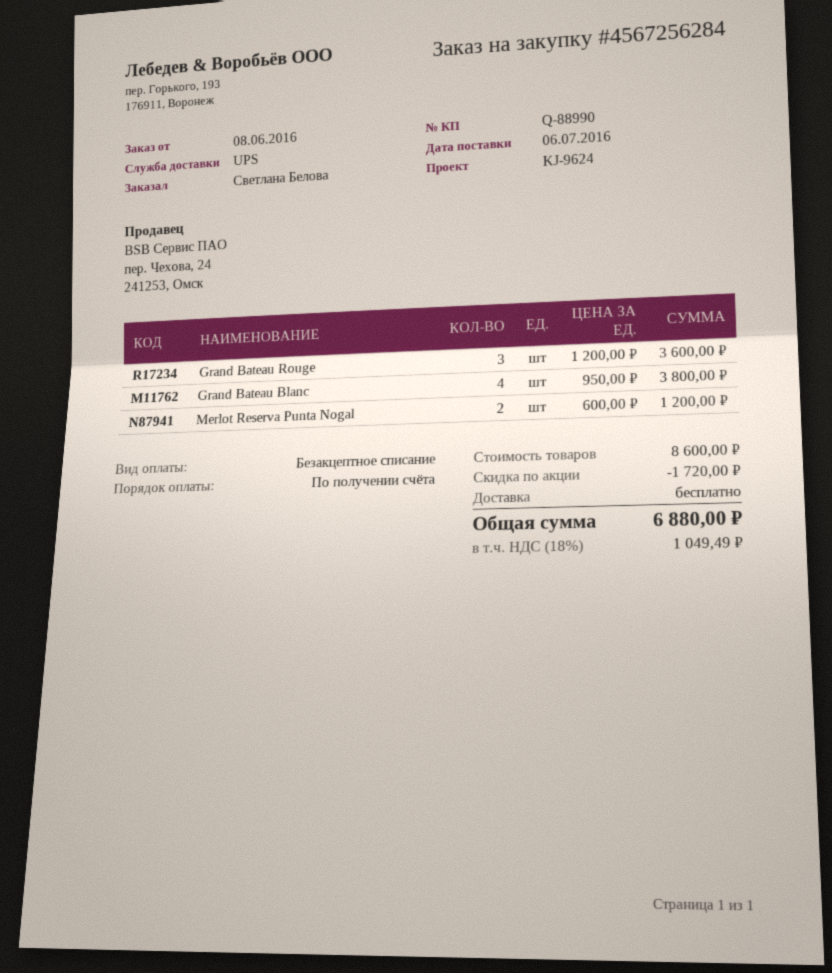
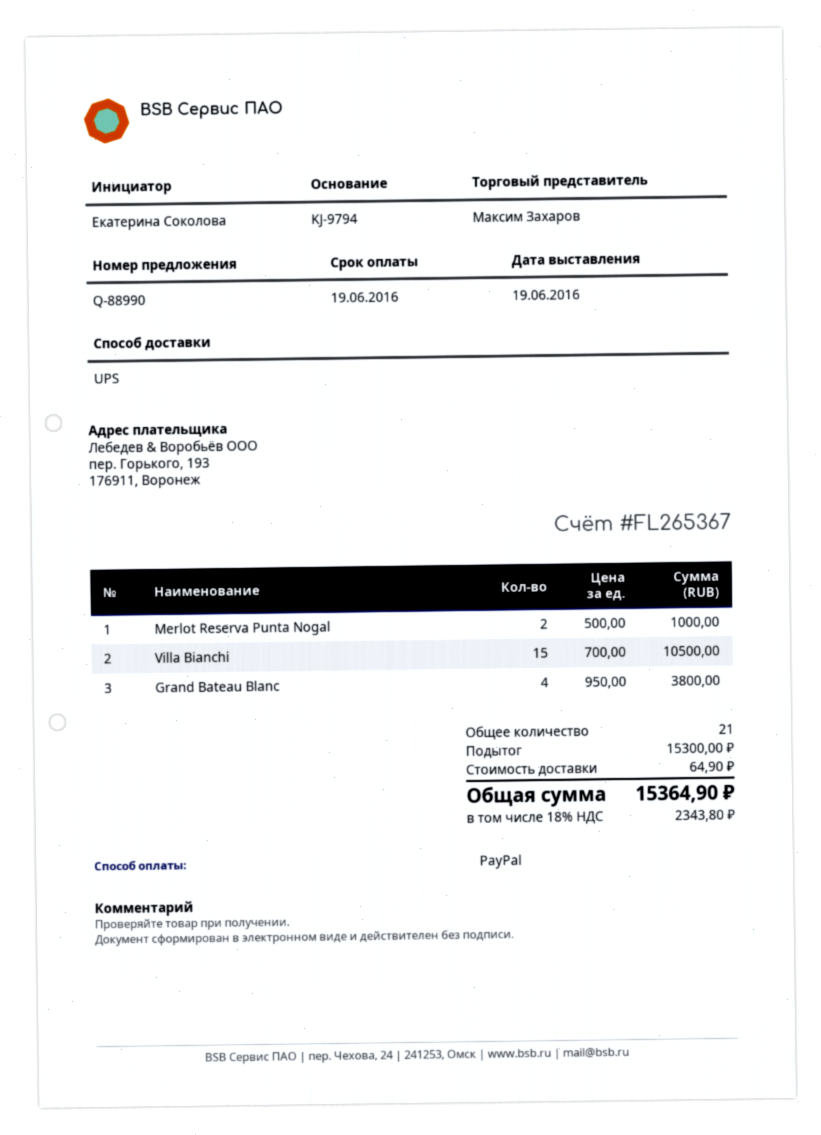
reference: KJ-9624 -> KJ-9794
ordered by: Светлана Белова -> Екатерина Соколова
payment method: direct debit -> PayPal
Grand Bateau Rouge: 3 x 1200.00 = 3600.00 -> none
Merlot Reserva Punta Nogal: 2 x 600.00 = 1200.00 -> 2 x 500.00 = 1000.00
Villa Bianchi: none -> 15 x 700.00 = 10500.00
subtotal: 8600.00 -> 15300.00
discount: 1720.00 -> none
shipping: 0.00 -> 64.90
tax: 18% = 1049.49 -> 18% = 2343.80
total: 6880.00 -> 15364.90

